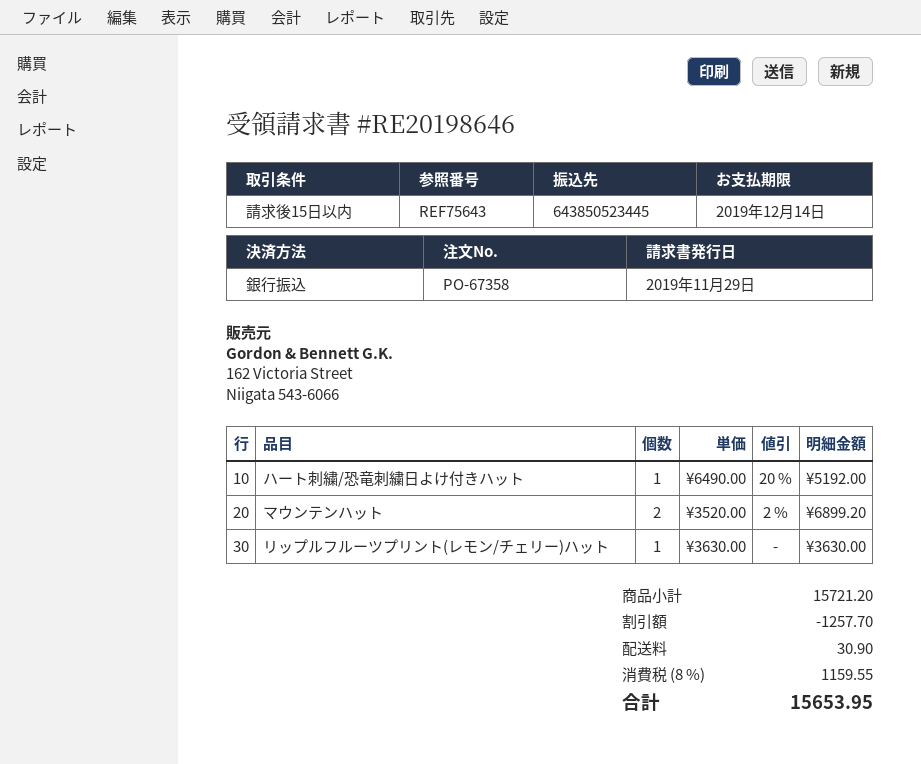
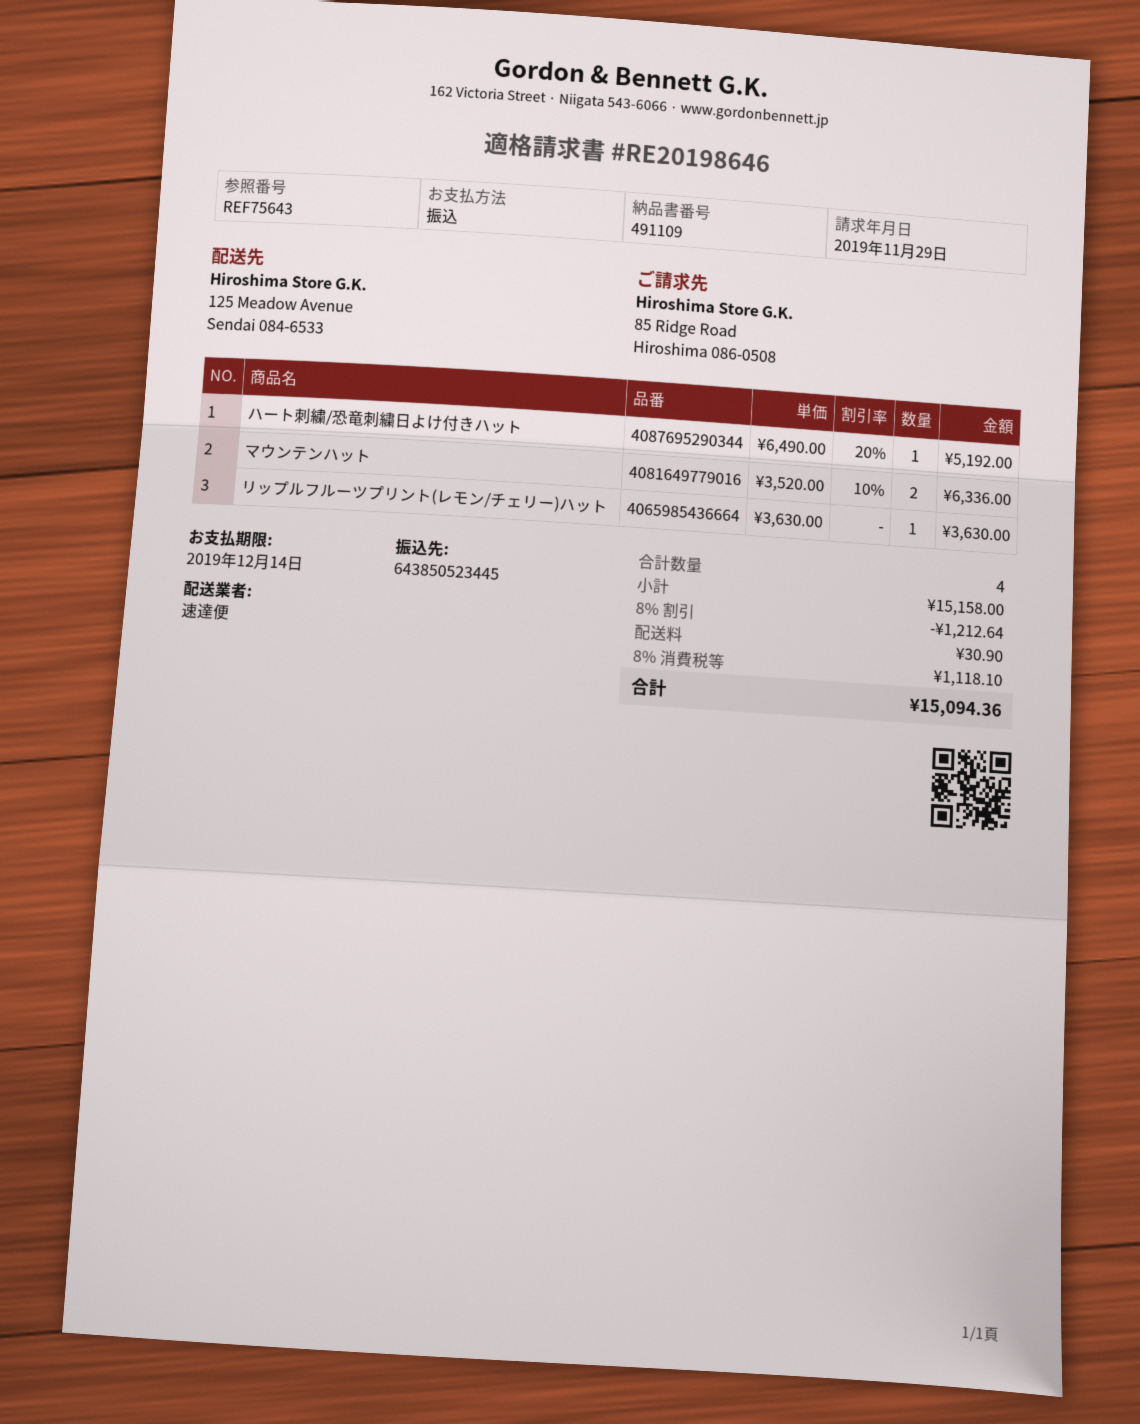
マウンテンハット: 2 x 3520.00 - 2% = 6899.20 -> 2 x 3520.00 - 10% = 6336.00
subtotal: 15721.20 -> 15158.00
discount: 1257.70 -> 1212.64
tax: 8% = 1159.55 -> 8% = 1118.10
total: 15653.95 -> 15094.36

